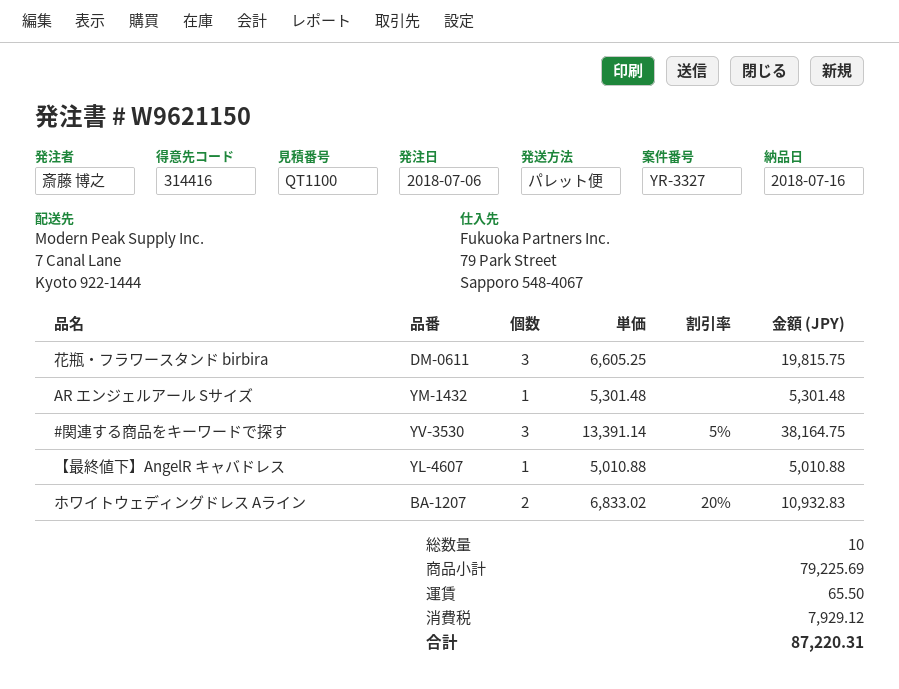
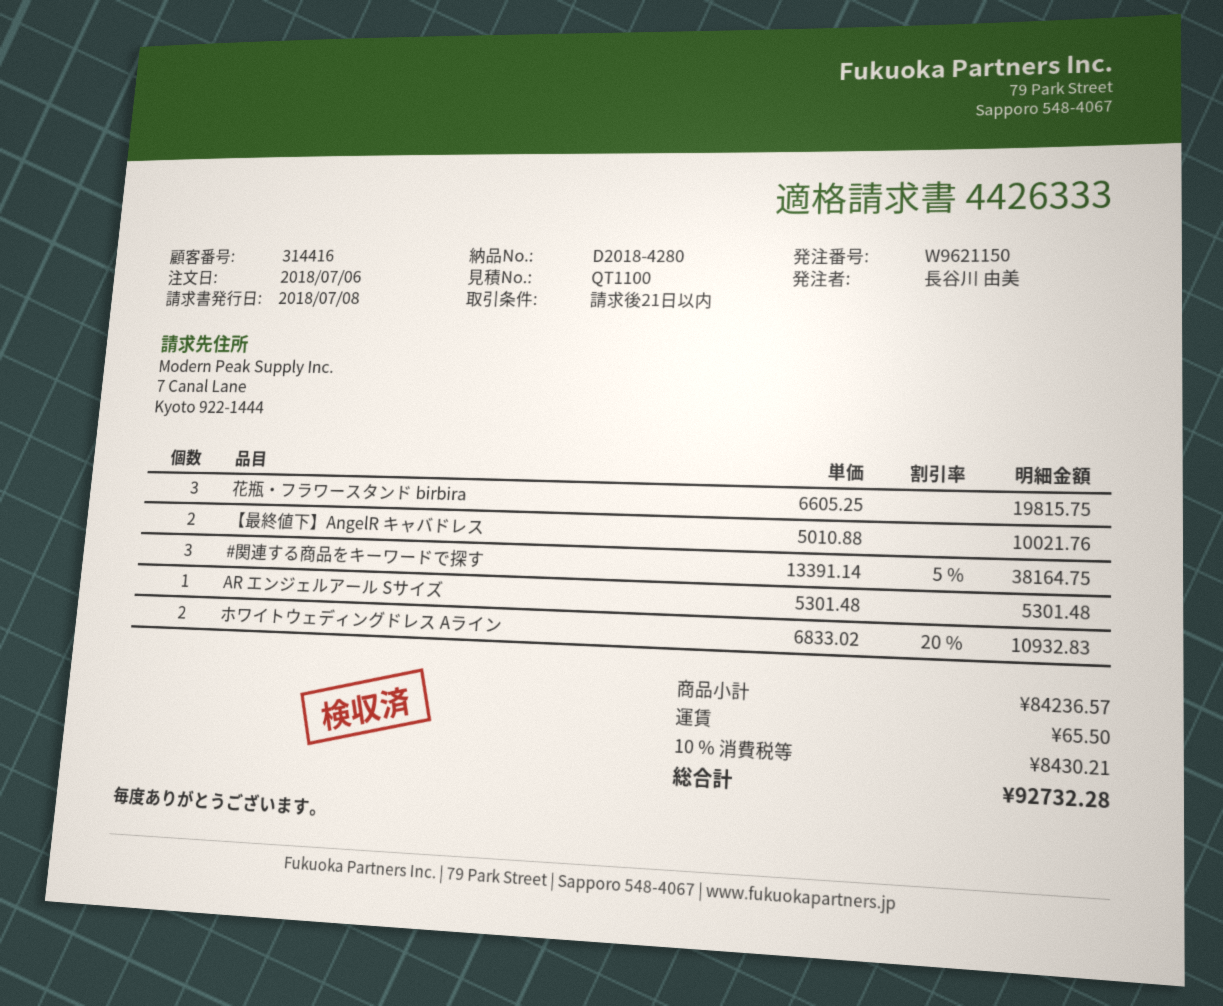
ordered by: 斎藤 博之 -> 長谷川 由美
【最終値下】AngelR キャバドレス: 1 x 5010.88 = 5010.88 -> 2 x 5010.88 = 10021.76
subtotal: 79225.69 -> 84236.57
tax: 7929.12 -> 8430.21
total: 87220.31 -> 92732.28

